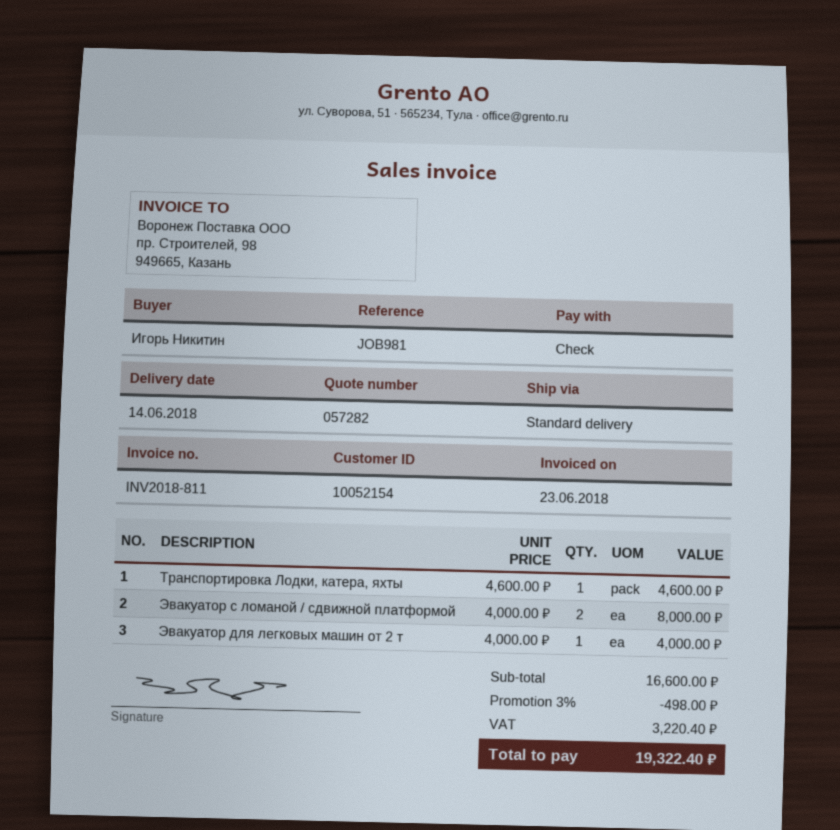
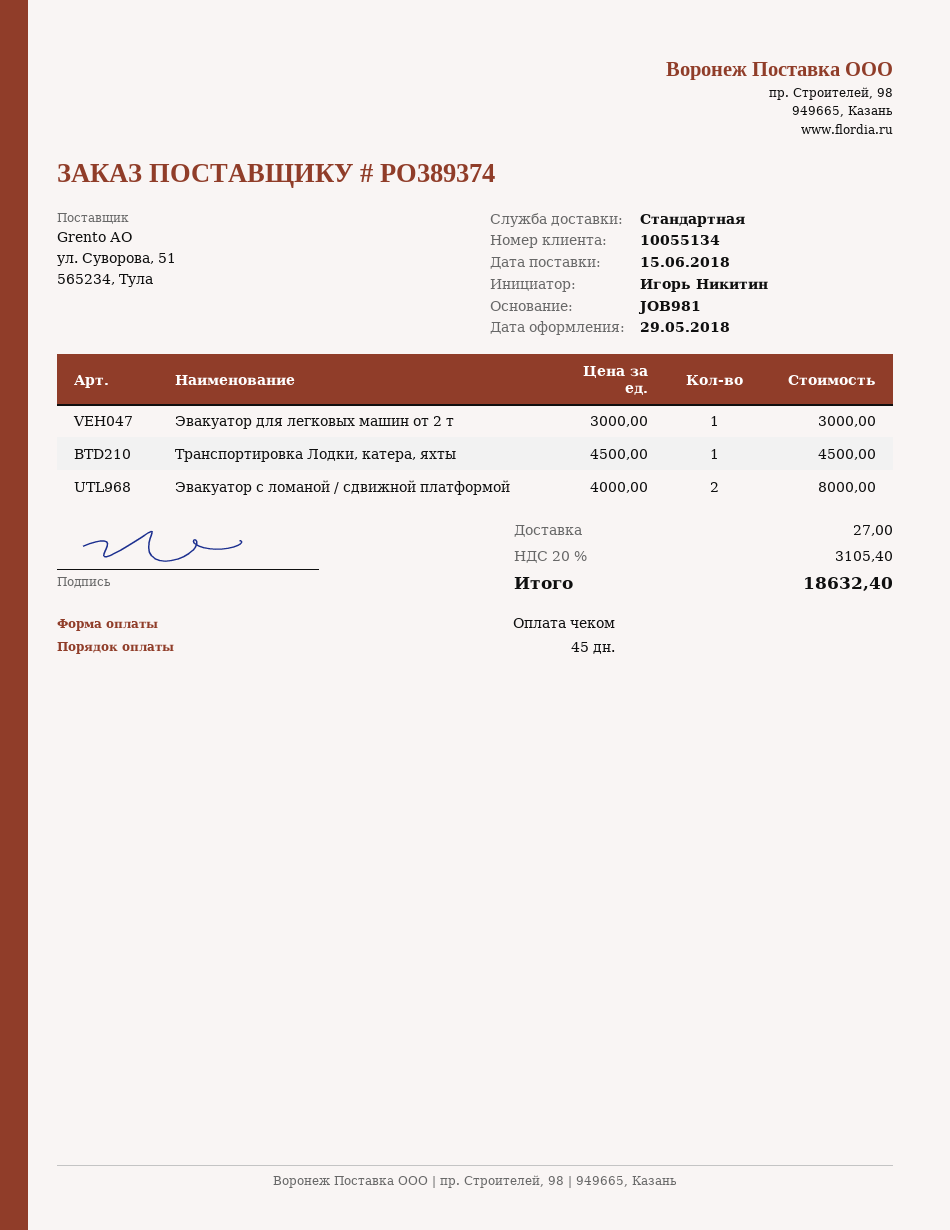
delivery date: 2018-06-14 -> 2018-06-15
customer number: 10052154 -> 10055134
Транспортировка Лодки, катера, яхты: 1 x 4600.00 = 4600.00 -> 1 x 4500.00 = 4500.00
Эвакуатор для легковых машин от 2 т: 1 x 4000.00 = 4000.00 -> 1 x 3000.00 = 3000.00
discount: 3% = 498.00 -> none
shipping: none -> 27.00
tax: 3220.40 -> 3105.40
total: 19322.40 -> 18632.40

